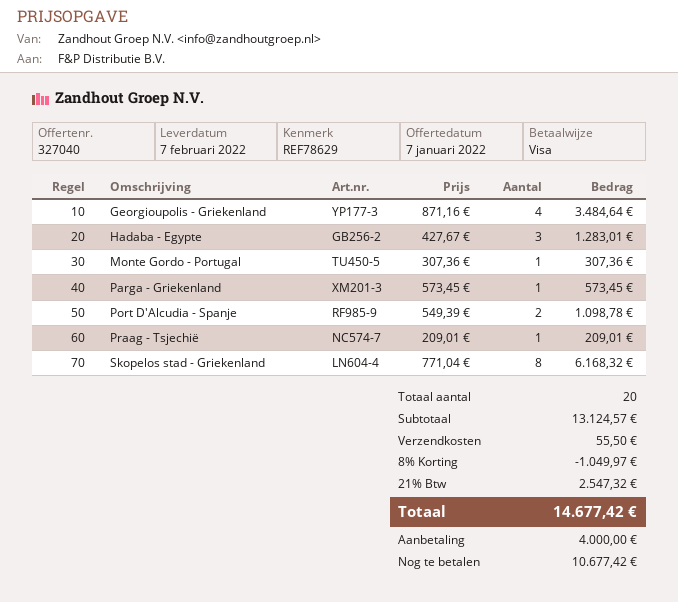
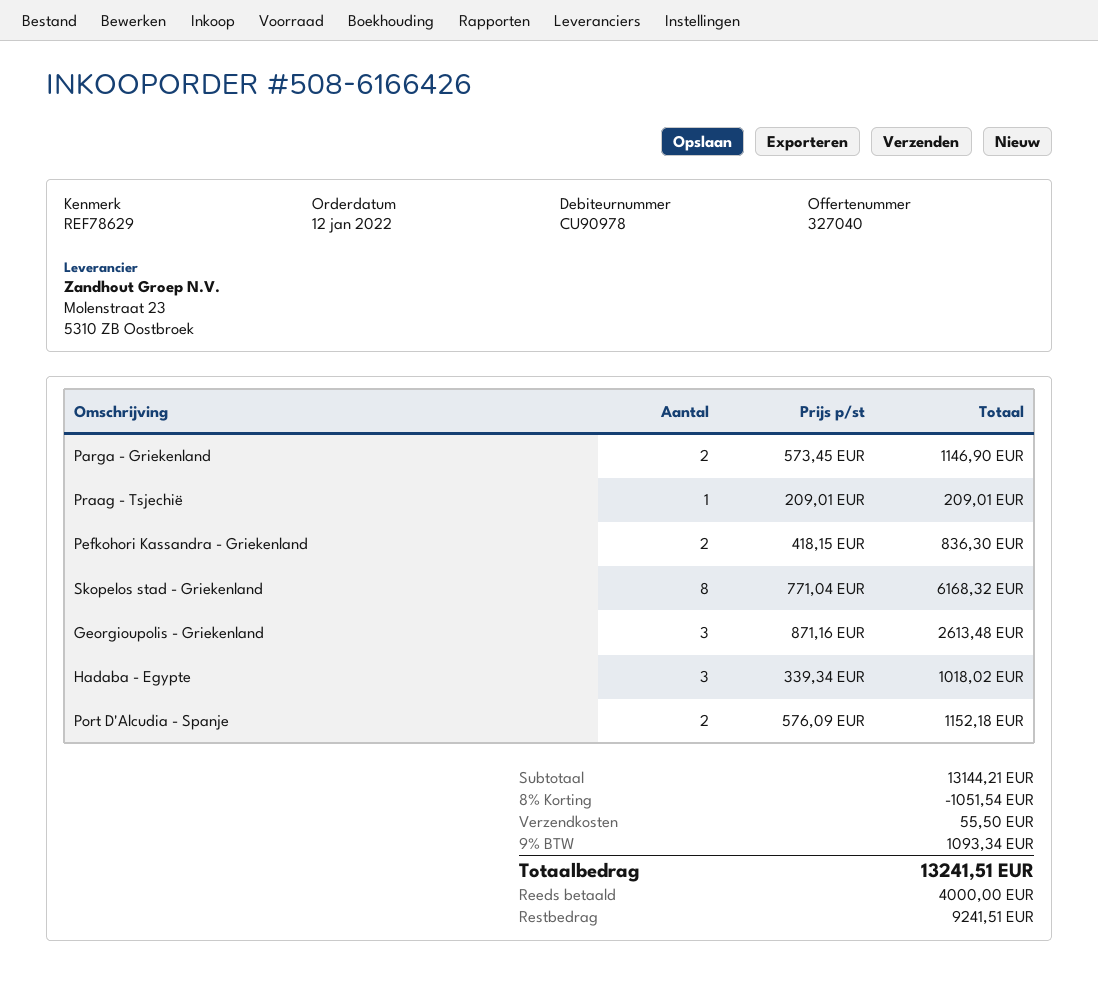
Georgioupolis - Griekenland: 4 x 871.16 = 3484.64 -> 3 x 871.16 = 2613.48
Hadaba - Egypte: 3 x 427.67 = 1283.01 -> 3 x 339.34 = 1018.02
Monte Gordo - Portugal: 1 x 307.36 = 307.36 -> none
Parga - Griekenland: 1 x 573.45 = 573.45 -> 2 x 573.45 = 1146.90
Port D'Alcudia - Spanje: 2 x 549.39 = 1098.78 -> 2 x 576.09 = 1152.18
Pefkohori Kassandra - Griekenland: none -> 2 x 418.15 = 836.30
subtotal: 13124.57 -> 13144.21
discount: 8% = 1049.97 -> 8% = 1051.54
tax: 21% = 2547.32 -> 9% = 1093.34
total: 14677.42 -> 13241.51
balance: 10677.42 -> 9241.51

